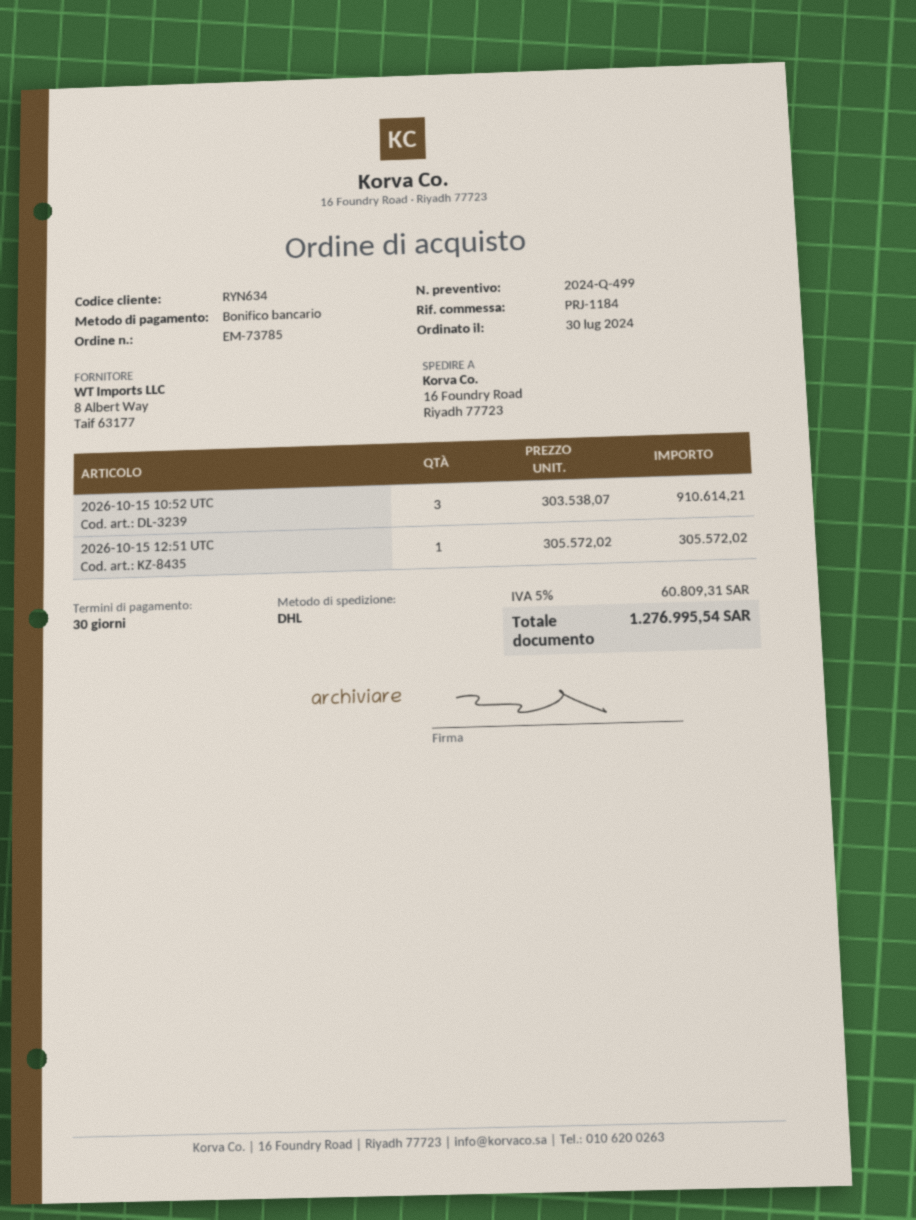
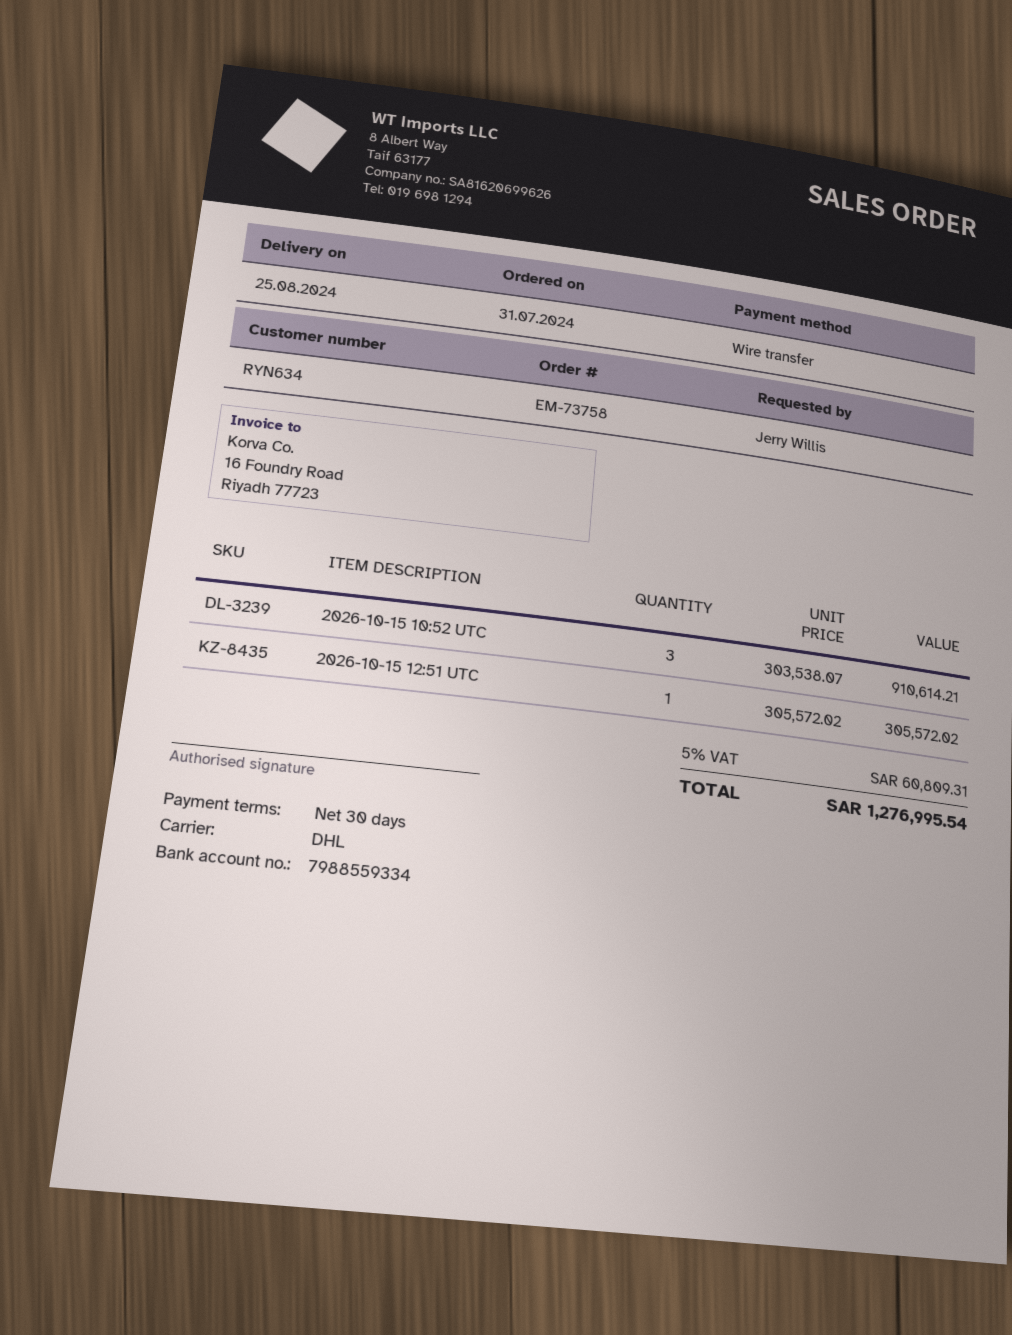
order number: EM-73785 -> EM-73758
order date: 2024-07-30 -> 2024-07-31

